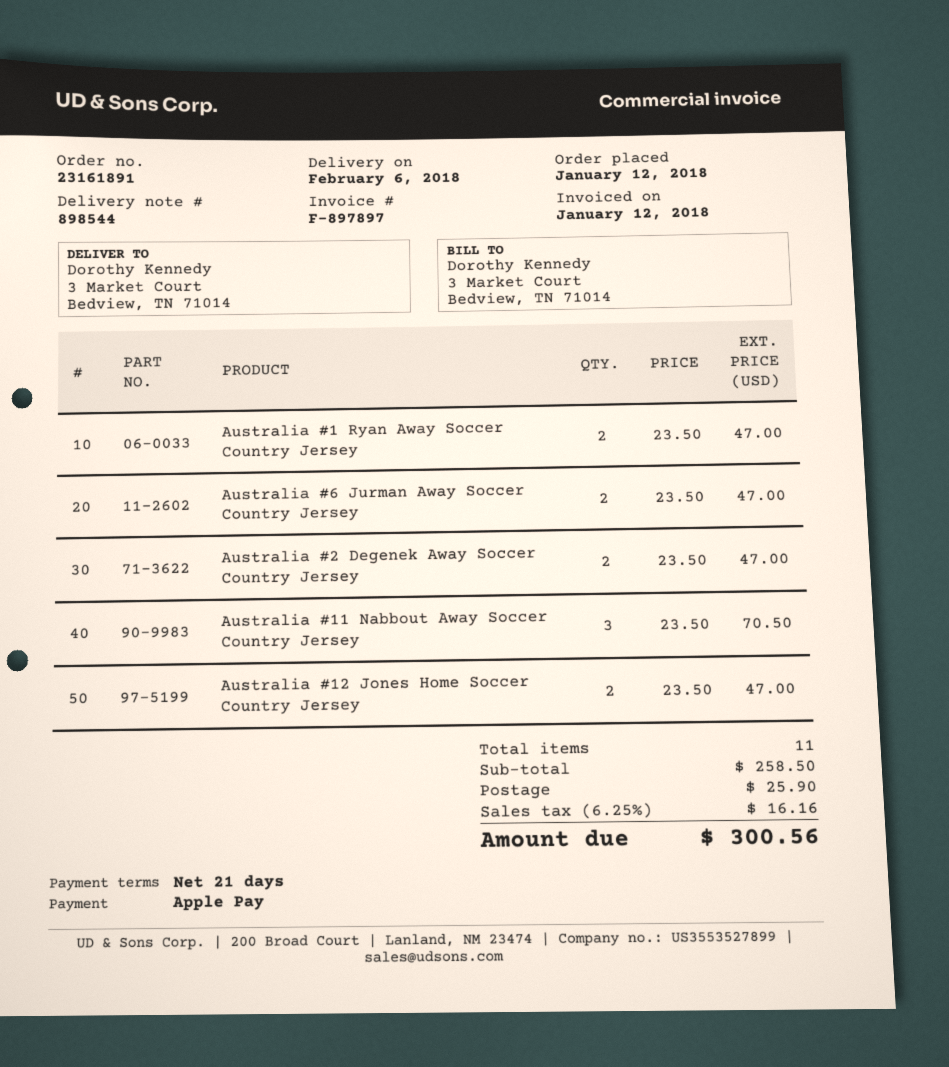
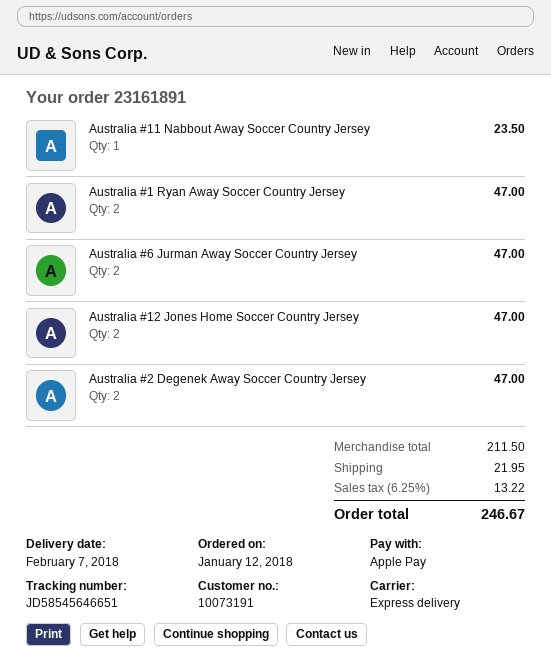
delivery date: 2018-02-06 -> 2018-02-07
Australia #11 Nabbout Away Soccer Country Jersey: 3 for 70.50 -> 1 for 23.50
subtotal: 258.50 -> 211.50
shipping: 25.90 -> 21.95
tax: 6.25% = 16.16 -> 6.25% = 13.22
total: 300.56 -> 246.67

